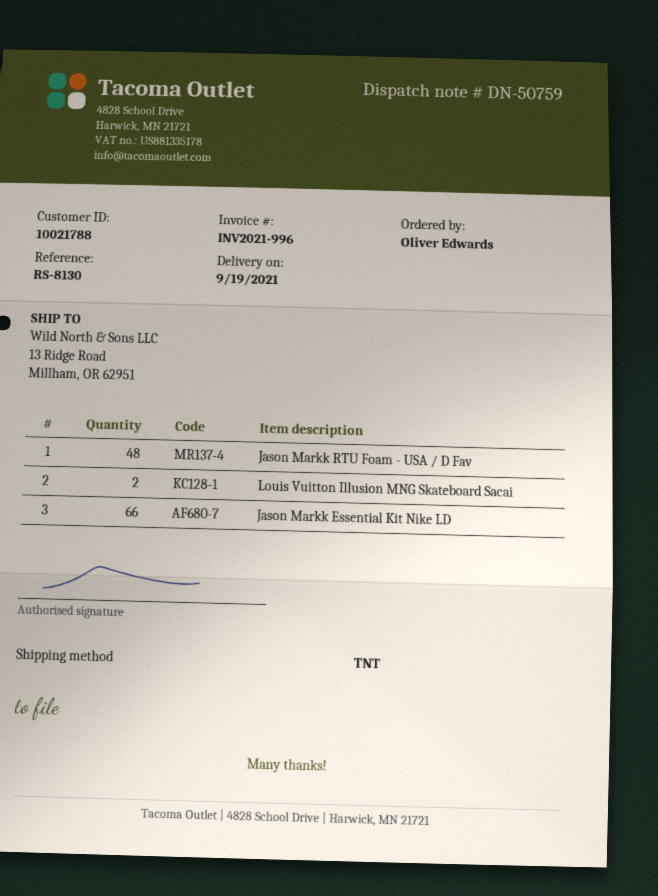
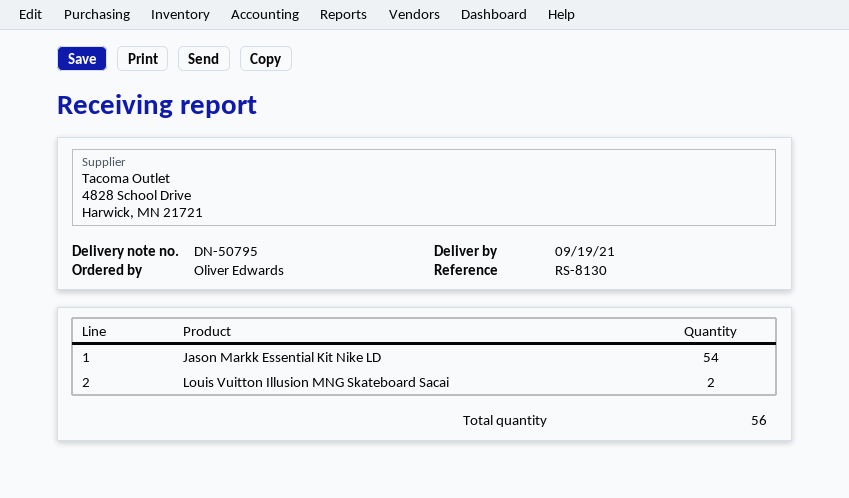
delivery note number: DN-50759 -> DN-50795
Jason Markk RTU Foam - USA / D Fav: 48 -> none
Jason Markk Essential Kit Nike LD: 66 -> 54

